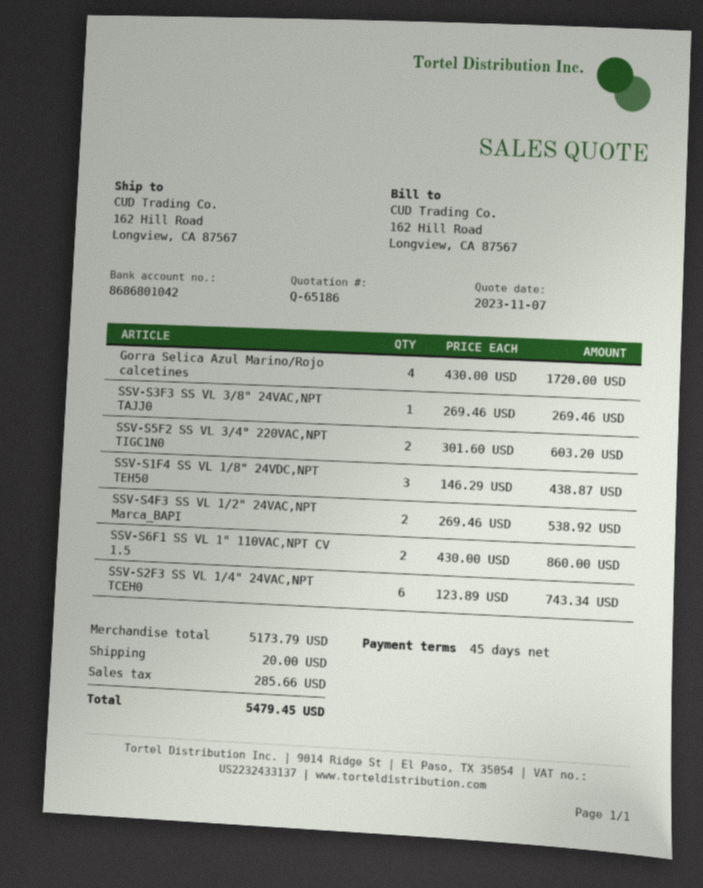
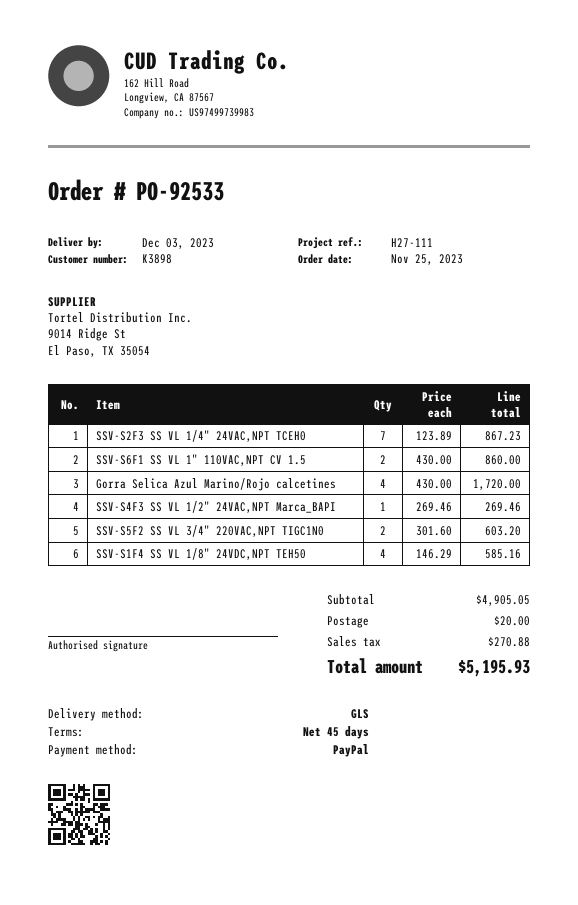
SSV-S3F3 SS VL 3/8" 24VAC,NPT TAJJ0: 1 x 269.46 = 269.46 -> none
SSV-S1F4 SS VL 1/8" 24VDC,NPT TEH50: 3 x 146.29 = 438.87 -> 4 x 146.29 = 585.16
SSV-S4F3 SS VL 1/2" 24VAC,NPT Marca_BAPI: 2 x 269.46 = 538.92 -> 1 x 269.46 = 269.46
SSV-S2F3 SS VL 1/4" 24VAC,NPT TCEH0: 6 x 123.89 = 743.34 -> 7 x 123.89 = 867.23
subtotal: 5173.79 -> 4905.05
tax: 285.66 -> 270.88
total: 5479.45 -> 5195.93

